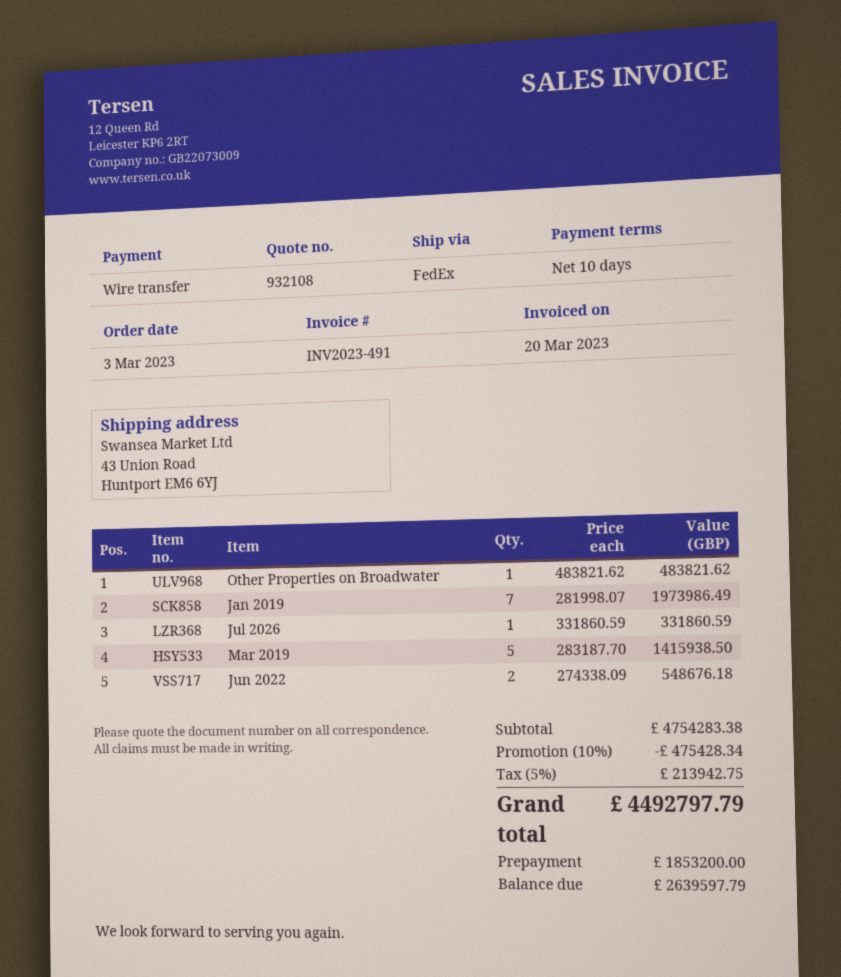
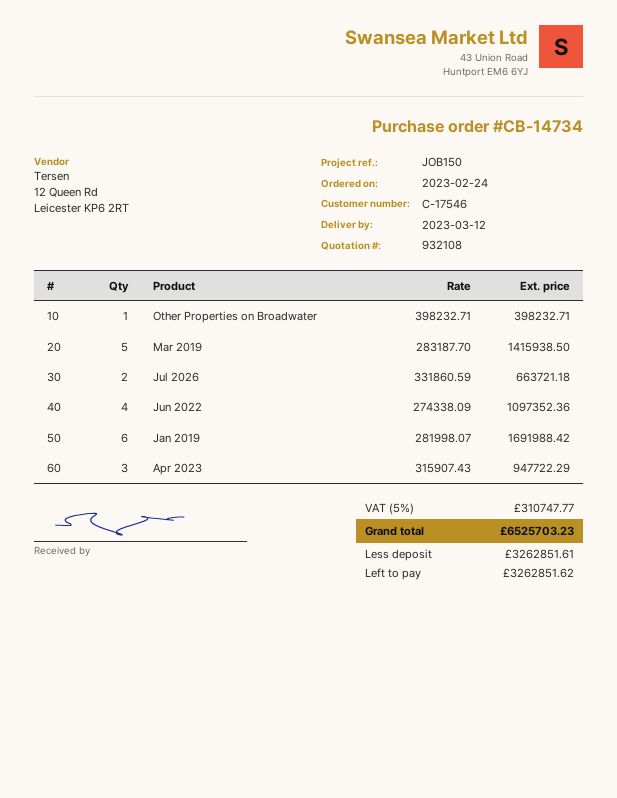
order date: 2023-03-03 -> 2023-02-24
Other Properties on Broadwater: 1 x 483821.62 = 483821.62 -> 1 x 398232.71 = 398232.71
Jan 2019: 7 x 281998.07 = 1973986.49 -> 6 x 281998.07 = 1691988.42
Jul 2026: 1 x 331860.59 = 331860.59 -> 2 x 331860.59 = 663721.18
Jun 2022: 2 x 274338.09 = 548676.18 -> 4 x 274338.09 = 1097352.36
Apr 2023: none -> 3 x 315907.43 = 947722.29
discount: 10% = 475428.34 -> none
tax: 5% = 213942.75 -> 5% = 310747.77
total: 4492797.79 -> 6525703.23
deposit: 1853200.00 -> 3262851.61
balance: 2639597.79 -> 3262851.62

